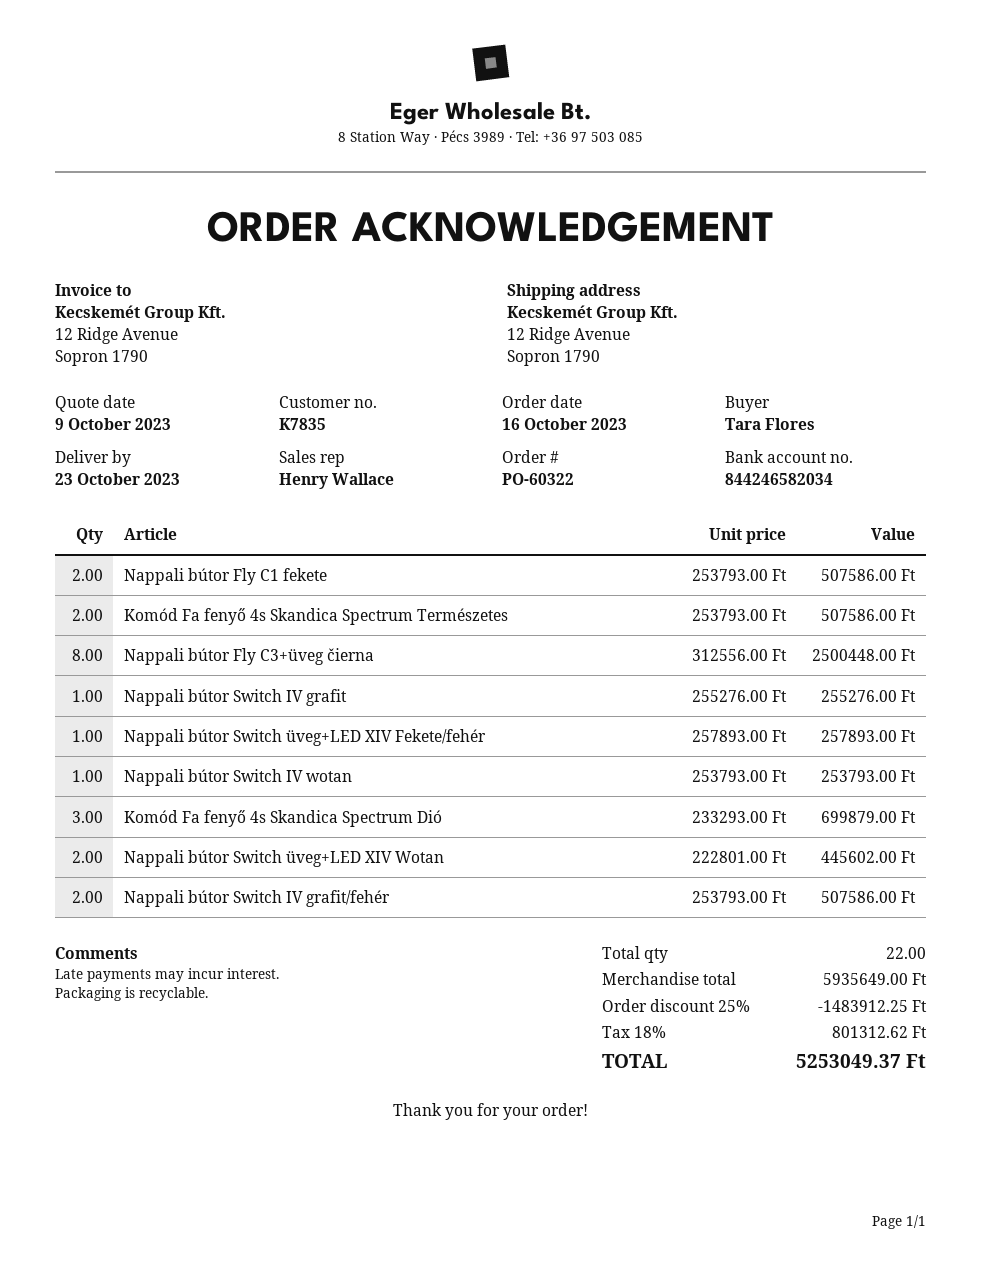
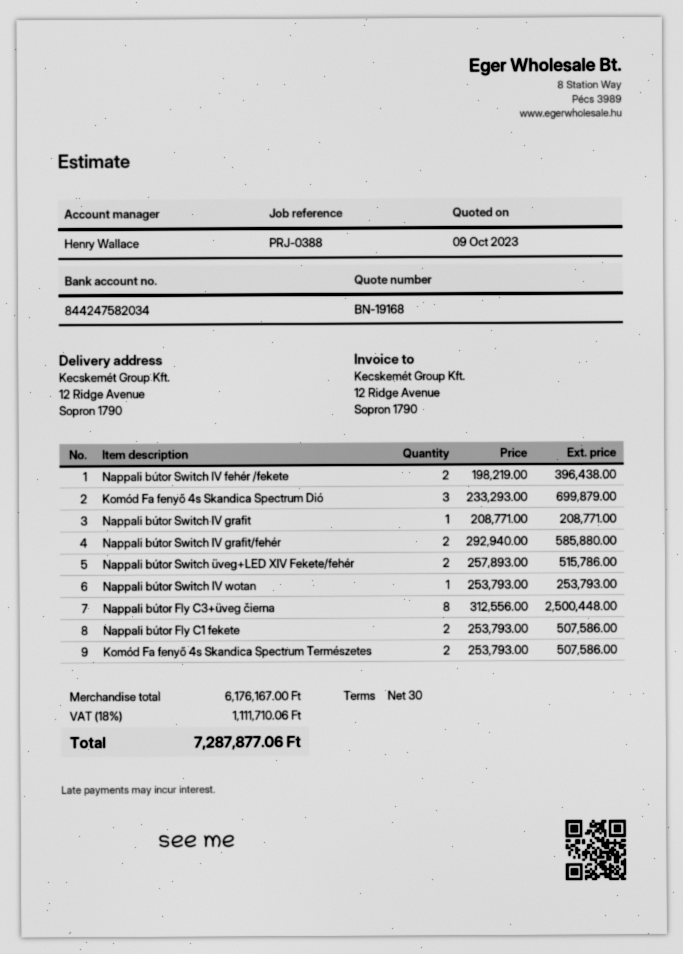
bank account: 844246582034 -> 844247582034
Nappali bútor Switch IV grafit: 1 x 255276.00 = 255276.00 -> 1 x 208771.00 = 208771.00
Nappali bútor Switch üveg+LED XIV Fekete/fehér: 1 x 257893.00 = 257893.00 -> 2 x 257893.00 = 515786.00
Nappali bútor Switch üveg+LED XIV Wotan: 2 x 222801.00 = 445602.00 -> none
Nappali bútor Switch IV grafit/fehér: 2 x 253793.00 = 507586.00 -> 2 x 292940.00 = 585880.00
Nappali bútor Switch IV fehér /fekete: none -> 2 x 198219.00 = 396438.00
subtotal: 5935649.00 -> 6176167.00
discount: 25% = 1483912.25 -> none
tax: 18% = 801312.62 -> 18% = 1111710.06
total: 5253049.37 -> 7287877.06

